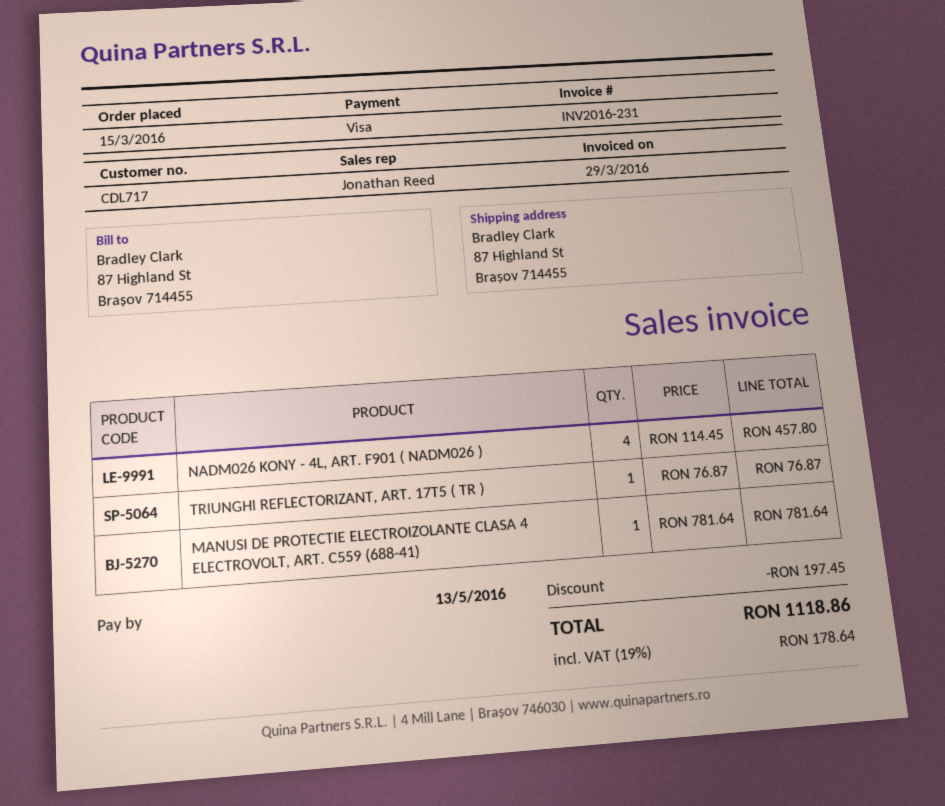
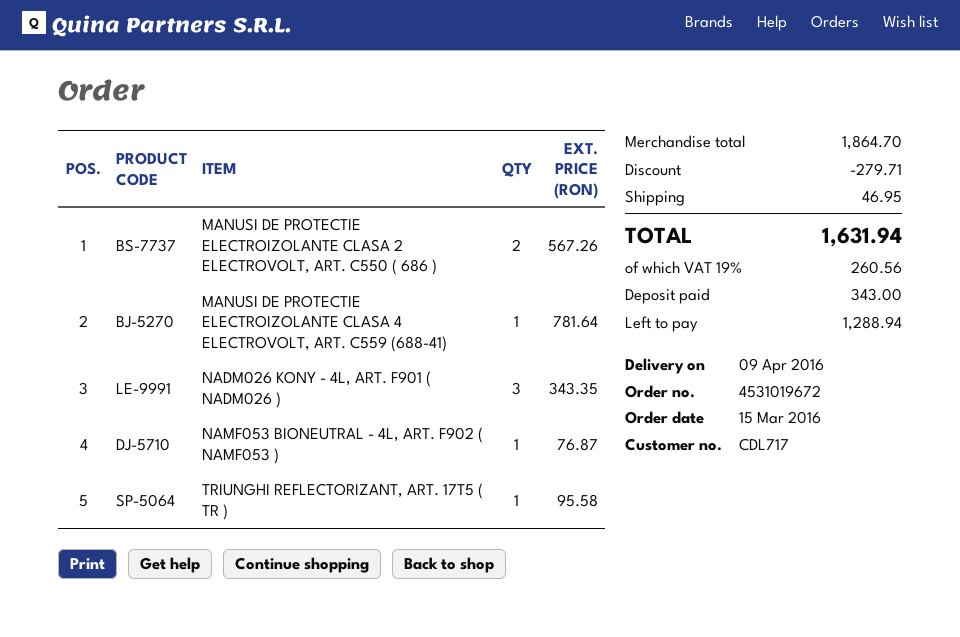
NADM026 KONY - 4L, ART. F901 ( NADM026 ): 4 for 457.80 -> 3 for 343.35
TRIUNGHI REFLECTORIZANT, ART. 17T5 ( TR ): 1 for 76.87 -> 1 for 95.58
MANUSI DE PROTECTIE ELECTROIZOLANTE CLASA 2 ELECTROVOLT, ART. C550 ( 686 ): none -> 2 for 567.26
NAMF053 BIONEUTRAL - 4L, ART. F902 ( NAMF053 ): none -> 1 for 76.87
discount: 197.45 -> 279.71
shipping: none -> 46.95
tax: 19% = 178.64 -> 19% = 260.56
total: 1118.86 -> 1631.94

